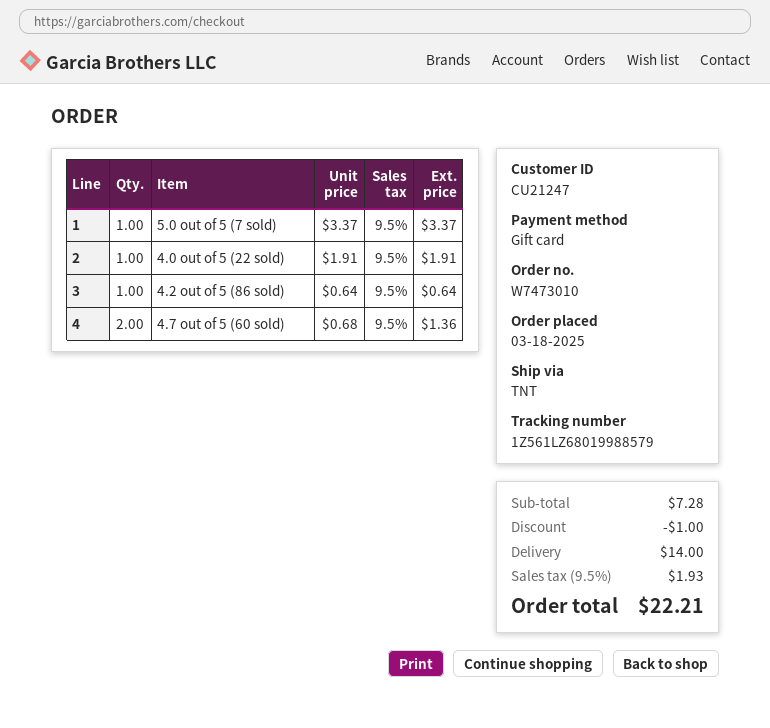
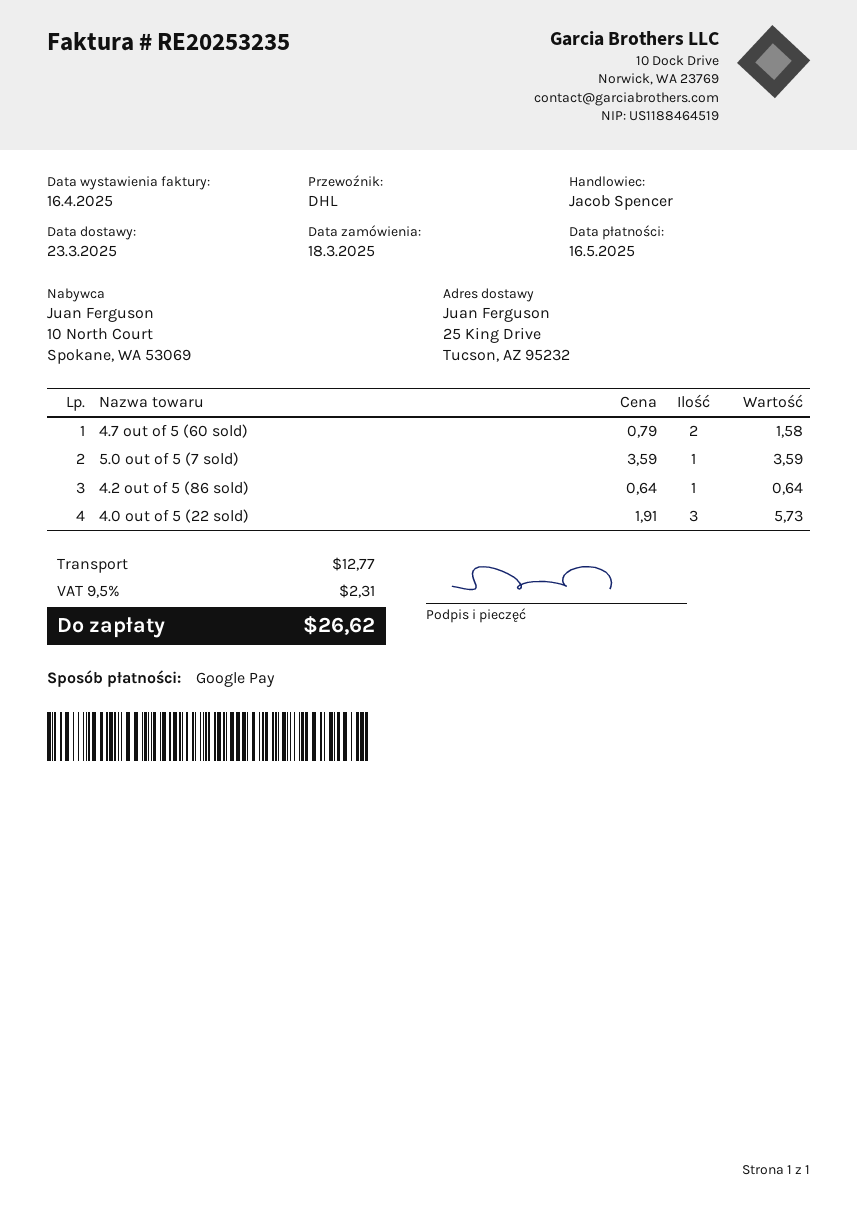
payment method: gift card -> Google Pay
shipping method: TNT -> DHL
5.0 out of 5 (7 sold): 1 x 3.37 = 3.37 -> 1 x 3.59 = 3.59
4.0 out of 5 (22 sold): 1 x 1.91 = 1.91 -> 3 x 1.91 = 5.73
4.7 out of 5 (60 sold): 2 x 0.68 = 1.36 -> 2 x 0.79 = 1.58
discount: 1.00 -> none
shipping: 14.00 -> 12.77
tax: 9.5% = 1.93 -> 9.5% = 2.31
total: 22.21 -> 26.62

